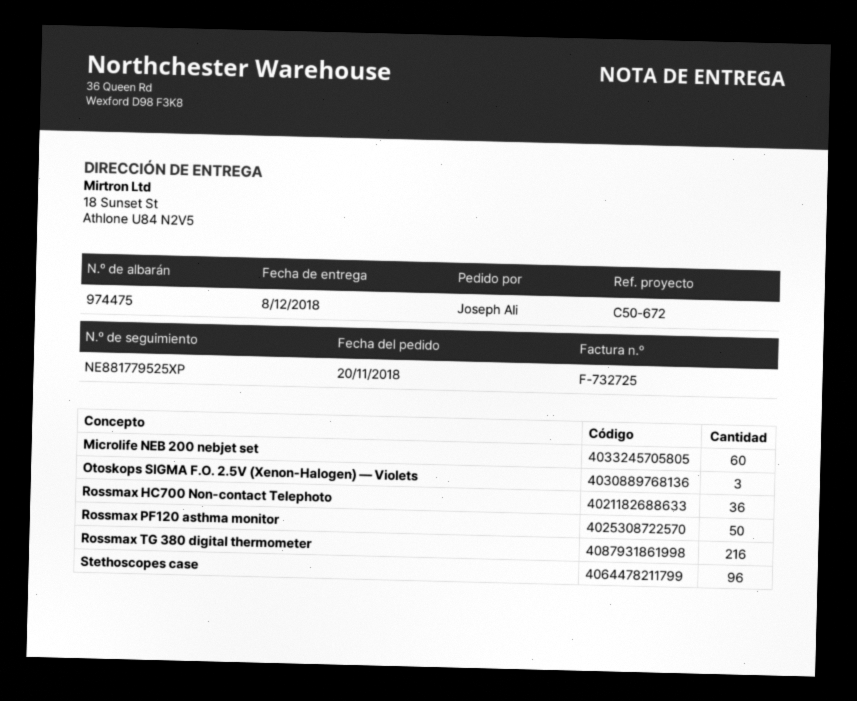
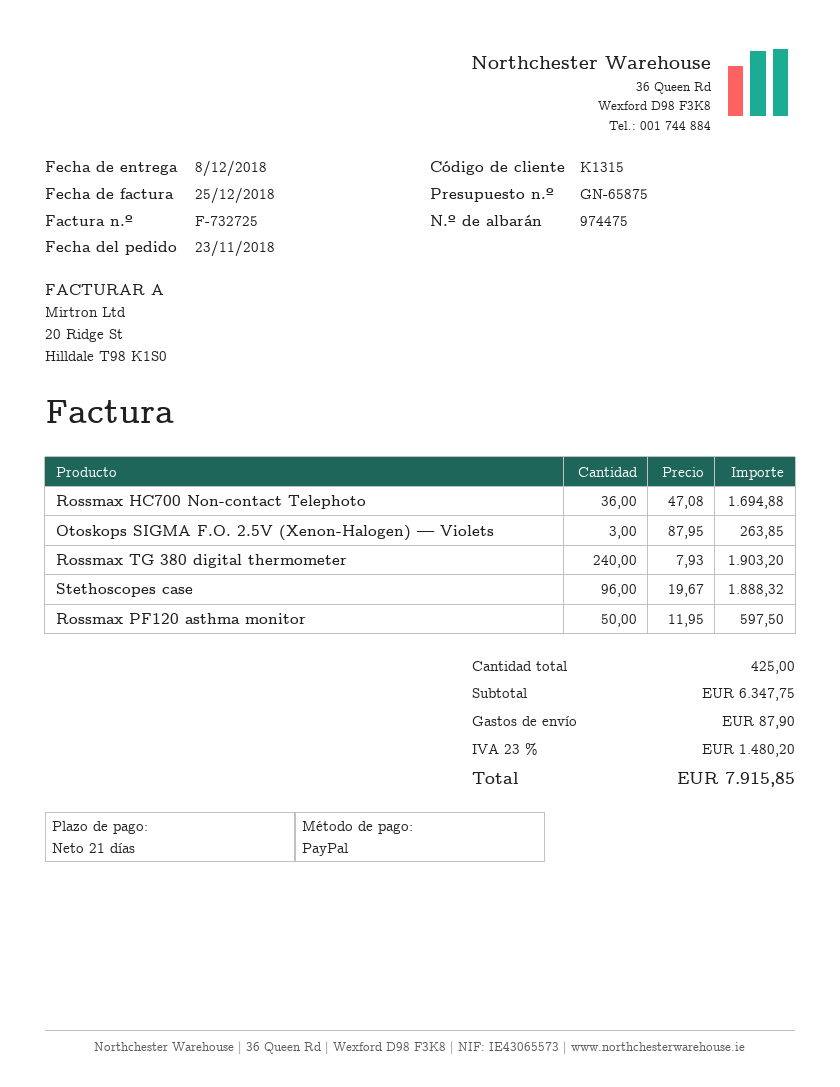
order date: 2018-11-20 -> 2018-11-23
Microlife NEB 200 nebjet set: 60 -> none
Rossmax TG 380 digital thermometer: 216 -> 240

